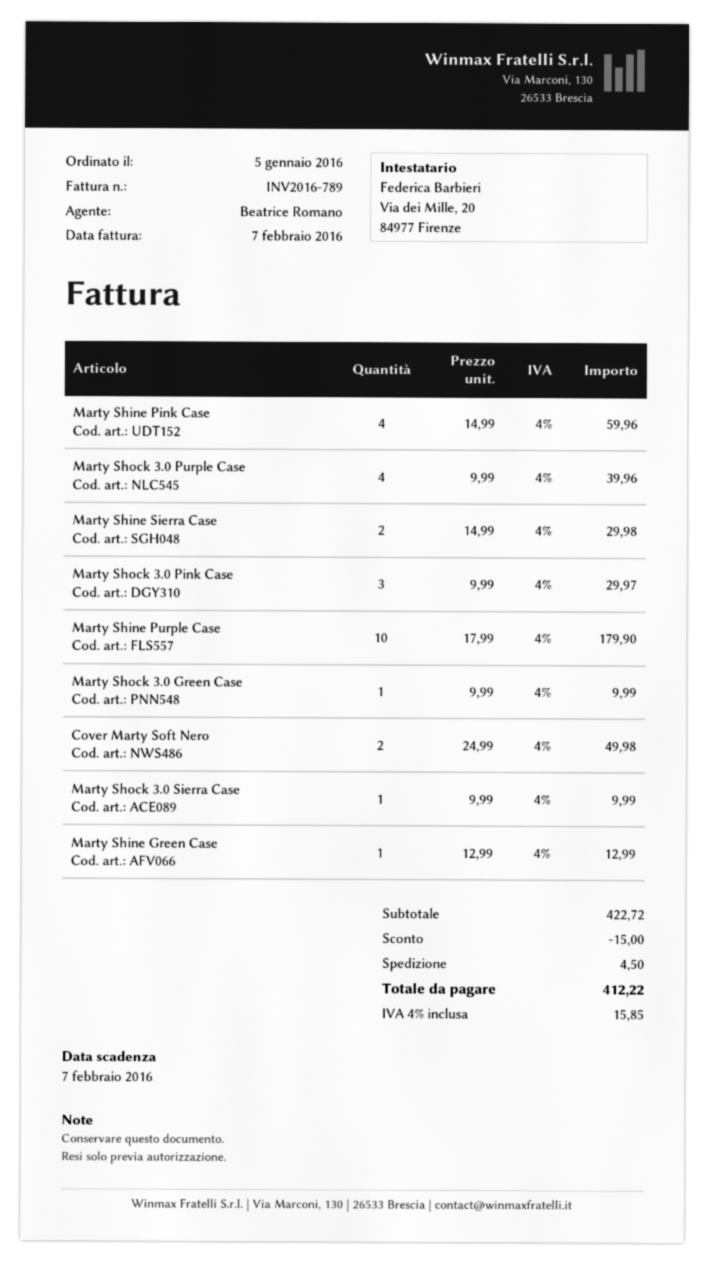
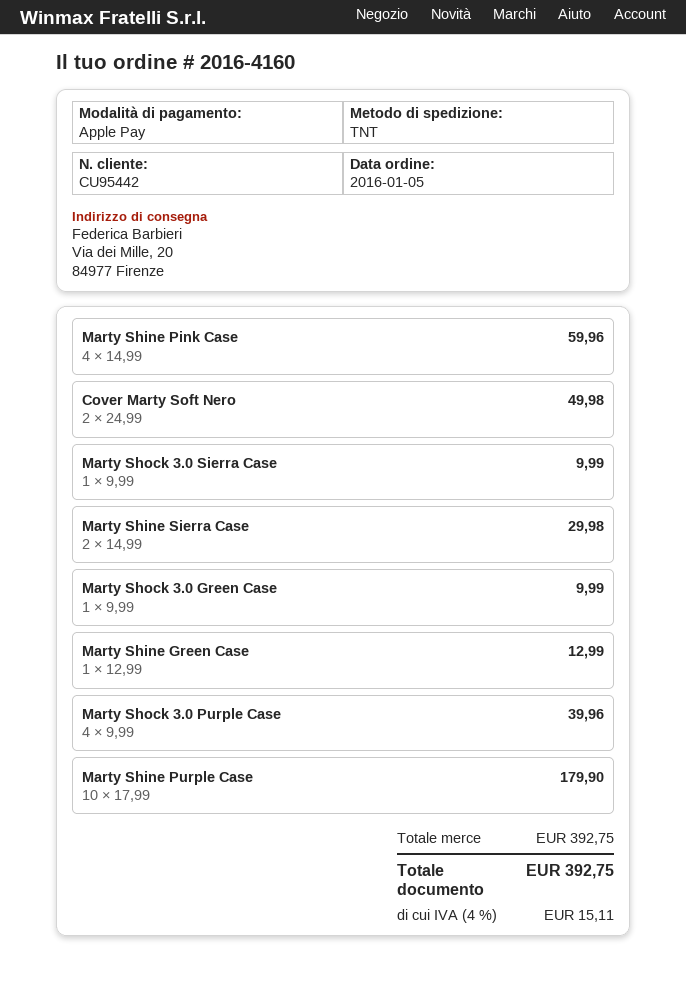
Marty Shock 3.0 Pink Case: 3 x 9.99 = 29.97 -> none
subtotal: 422.72 -> 392.75
discount: 15.00 -> none
shipping: 4.50 -> none
tax: 4% = 15.85 -> 4% = 15.11
total: 412.22 -> 392.75

